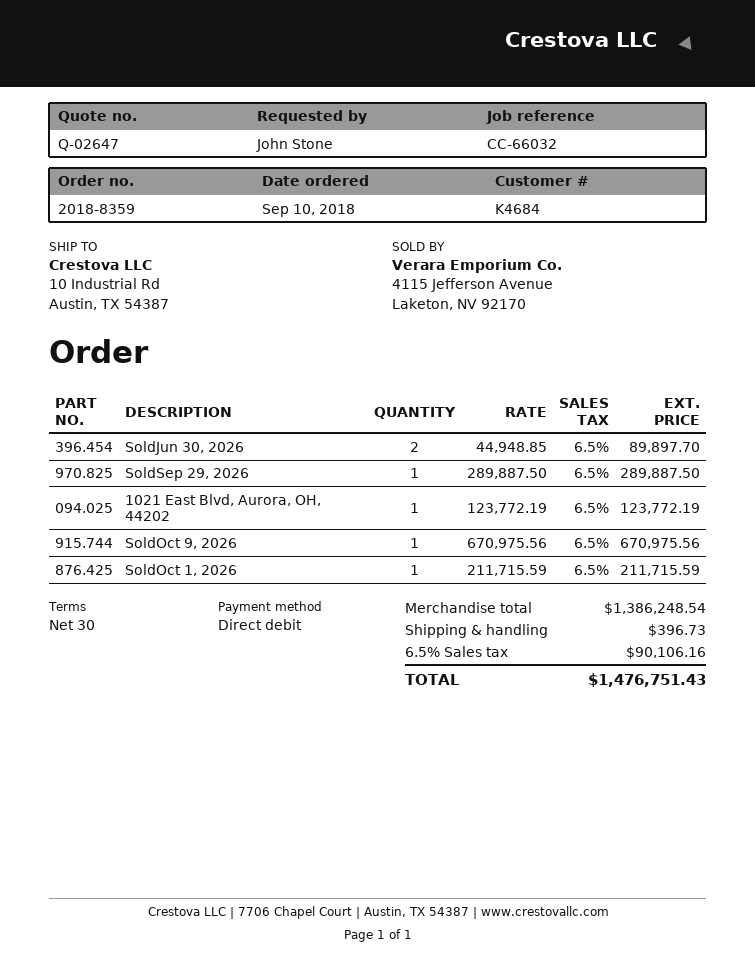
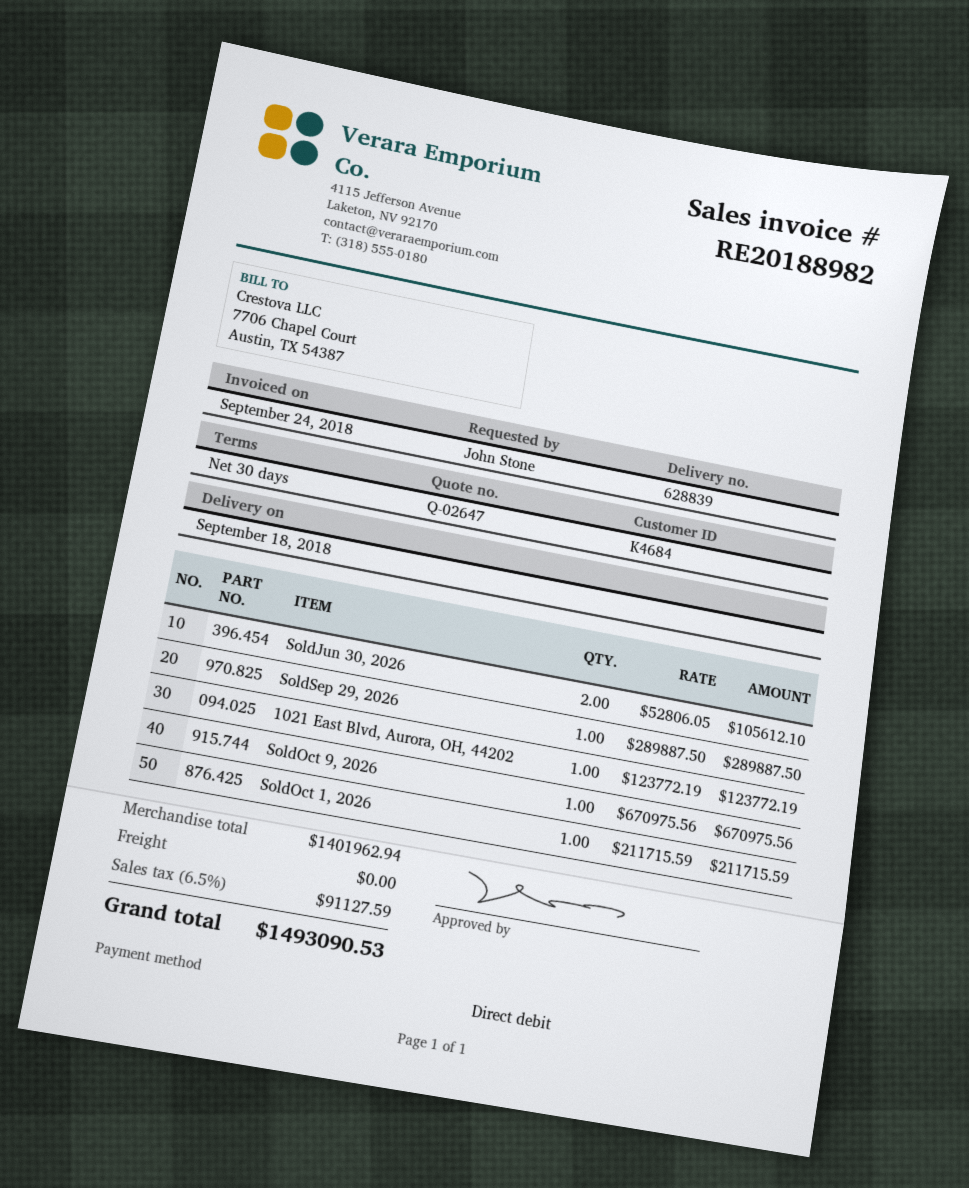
SoldJun 30, 2026: 2 x 44948.85 = 89897.70 -> 2 x 52806.05 = 105612.10
subtotal: 1386248.54 -> 1401962.94
shipping: 396.73 -> 0.00
tax: 6.5% = 90106.16 -> 6.5% = 91127.59
total: 1476751.43 -> 1493090.53

